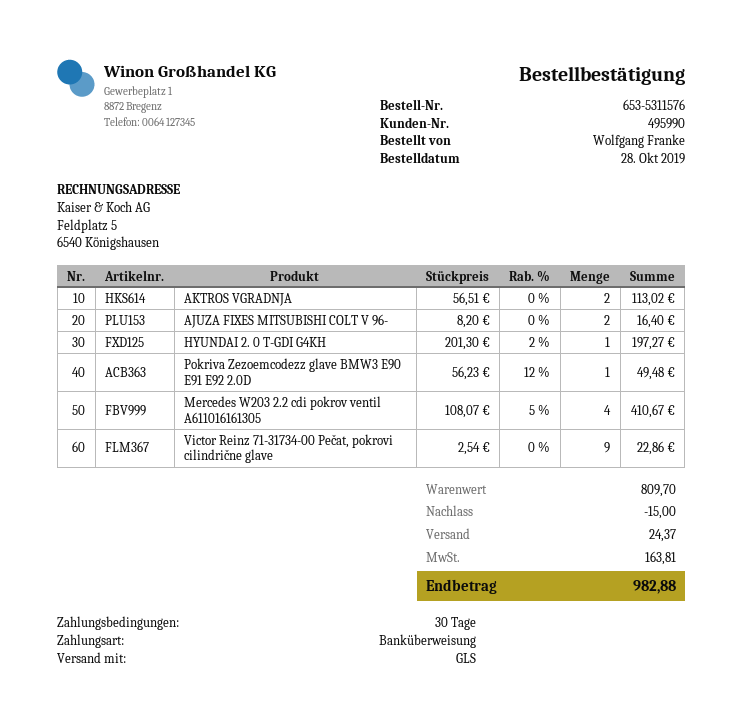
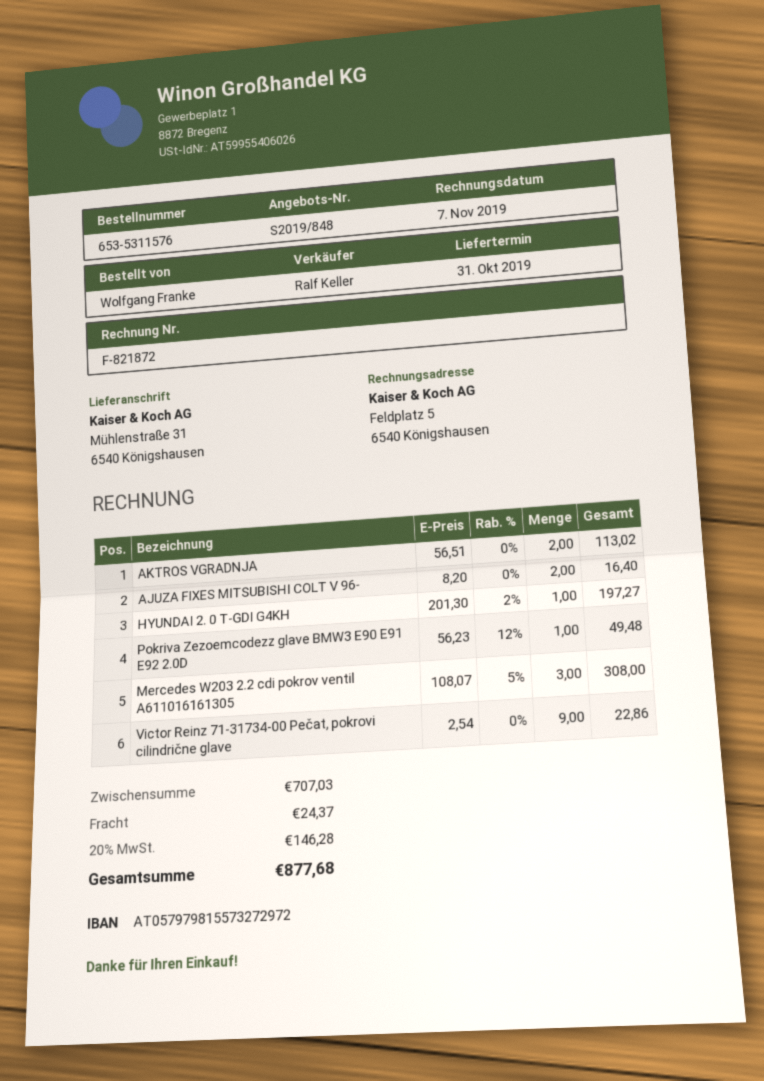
Mercedes W203 2.2 cdi pokrov ventil A611016161305: 4 x 108.07 - 5% = 410.67 -> 3 x 108.07 - 5% = 308.00
subtotal: 809.70 -> 707.03
discount: 15.00 -> none
tax: 163.81 -> 146.28
total: 982.88 -> 877.68

